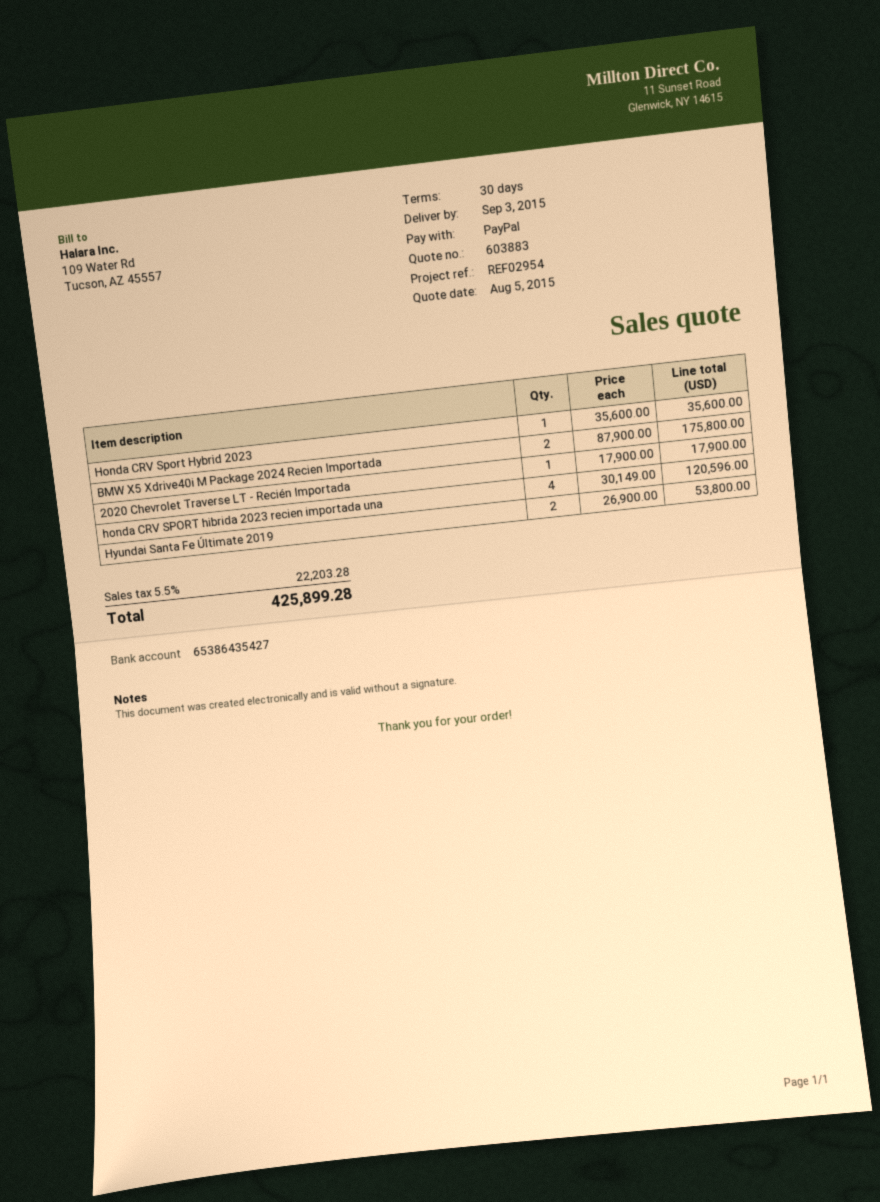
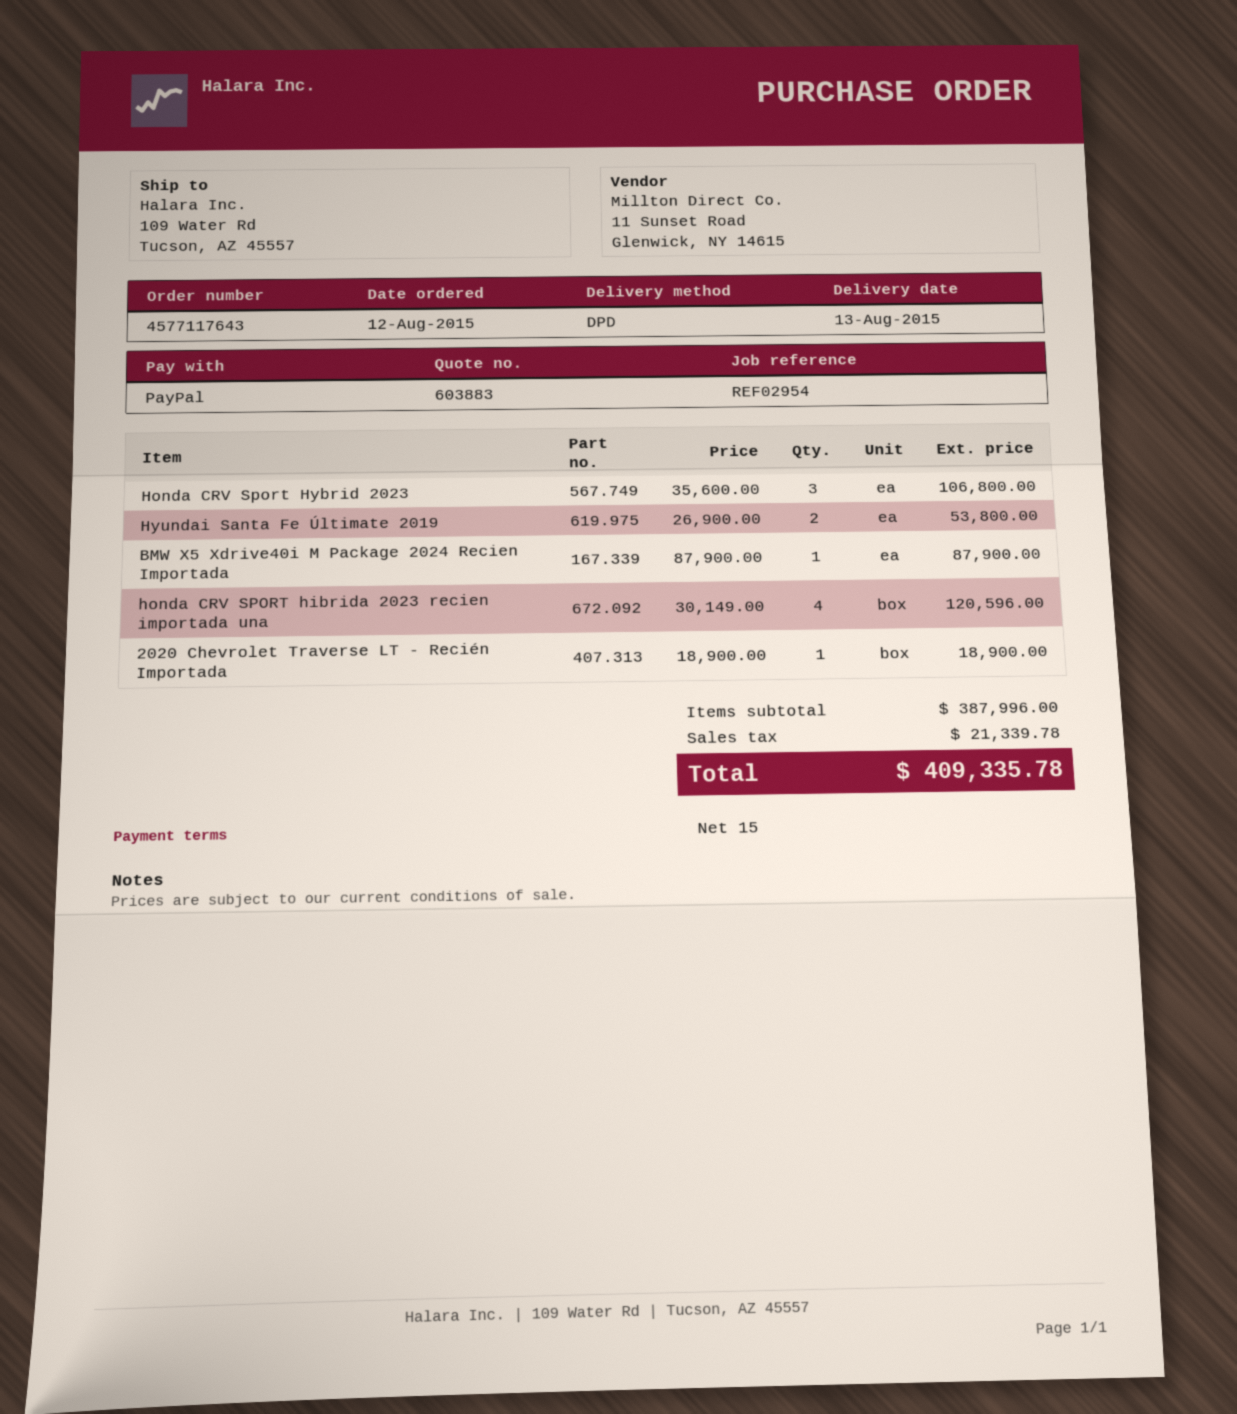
delivery date: 2015-09-03 -> 2015-08-13
payment terms: 30 days -> 15 days
Honda CRV Sport Hybrid 2023: 1 x 35600.00 = 35600.00 -> 3 x 35600.00 = 106800.00
BMW X5 Xdrive40i M Package 2024 Recien Importada: 2 x 87900.00 = 175800.00 -> 1 x 87900.00 = 87900.00
2020 Chevrolet Traverse LT - Recién Importada: 1 x 17900.00 = 17900.00 -> 1 x 18900.00 = 18900.00
tax: 22203.28 -> 21339.78
total: 425899.28 -> 409335.78

